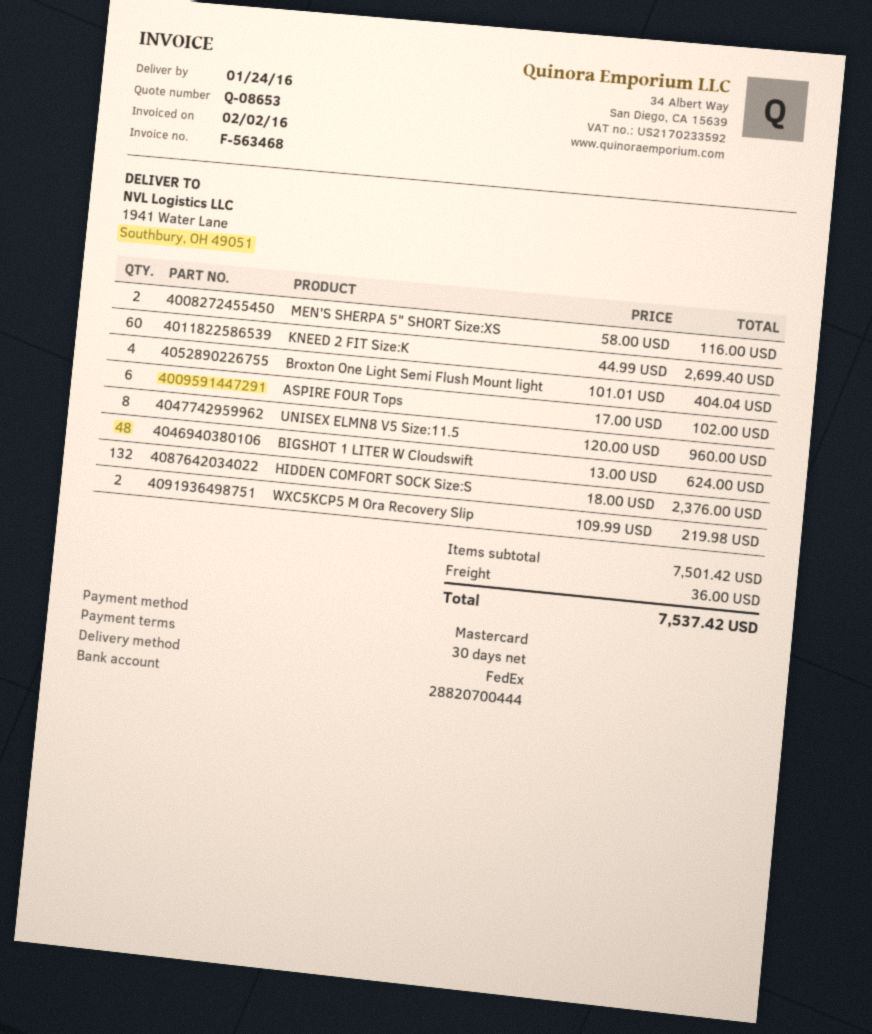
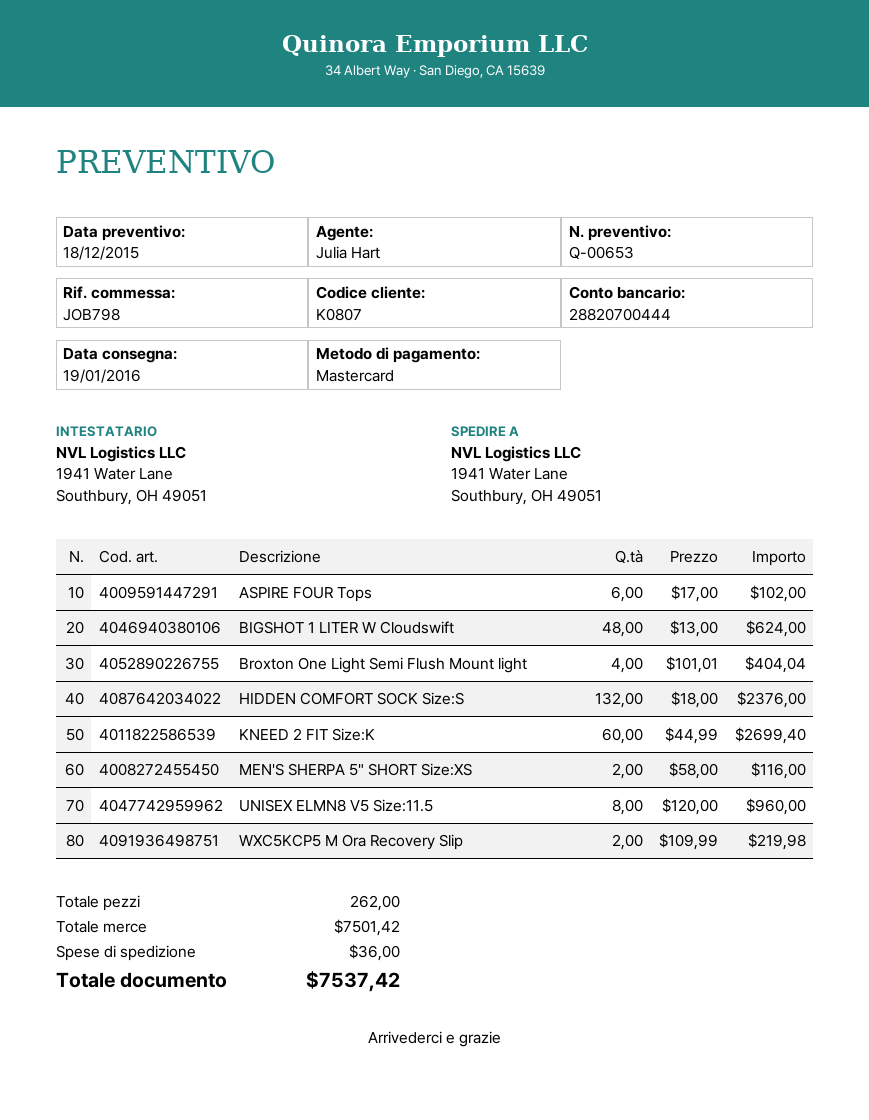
quote number: Q-08653 -> Q-00653
delivery date: 2016-01-24 -> 2016-01-19

